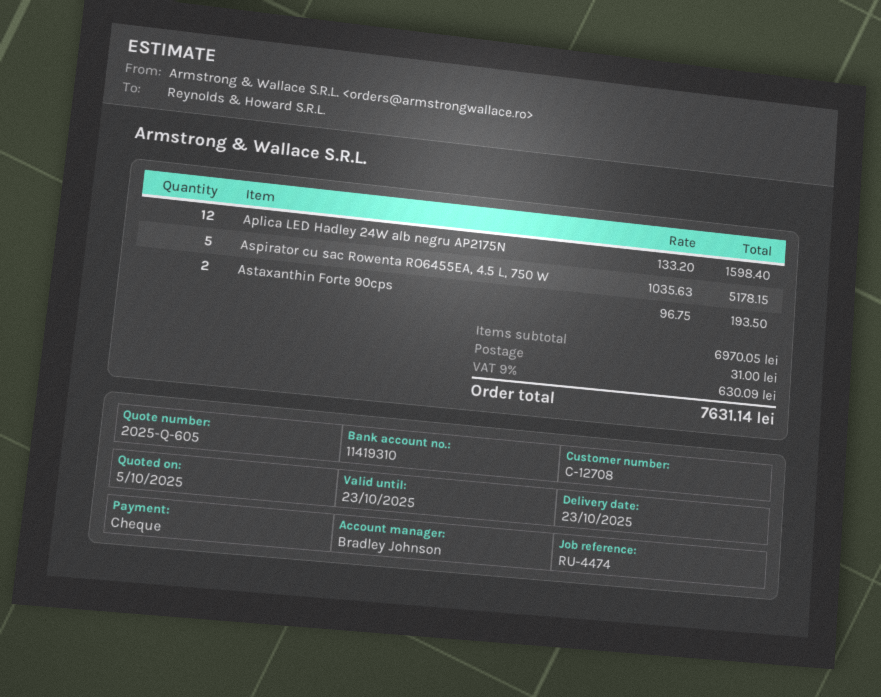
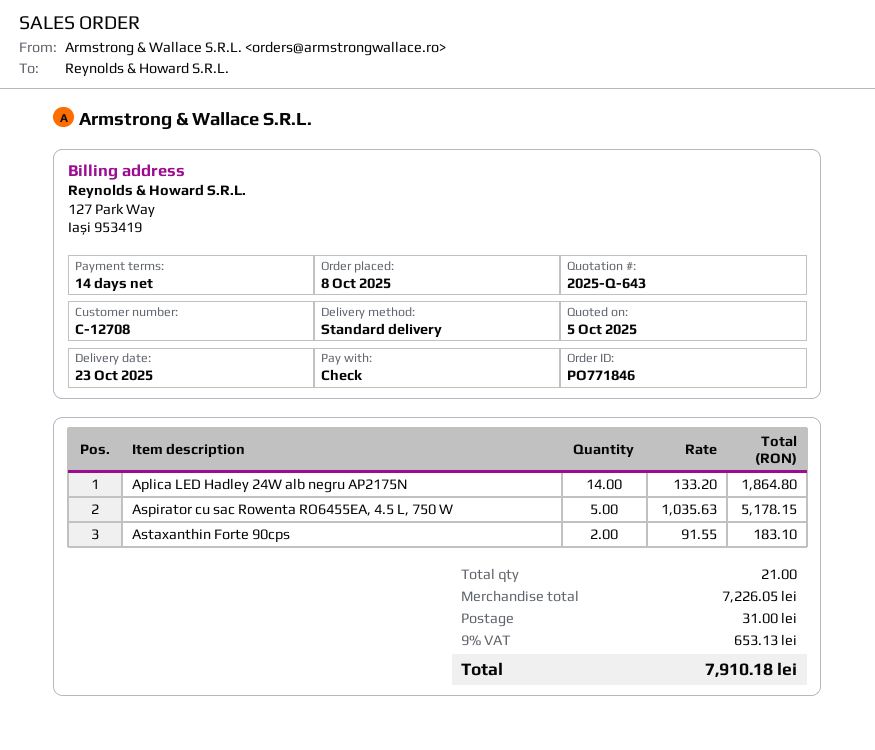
quote number: 2025-Q-605 -> 2025-Q-643
Aplica LED Hadley 24W alb negru AP2175N: 12 x 133.20 = 1598.40 -> 14 x 133.20 = 1864.80
Astaxanthin Forte 90cps: 2 x 96.75 = 193.50 -> 2 x 91.55 = 183.10
subtotal: 6970.05 -> 7226.05
tax: 9% = 630.09 -> 9% = 653.13
total: 7631.14 -> 7910.18

